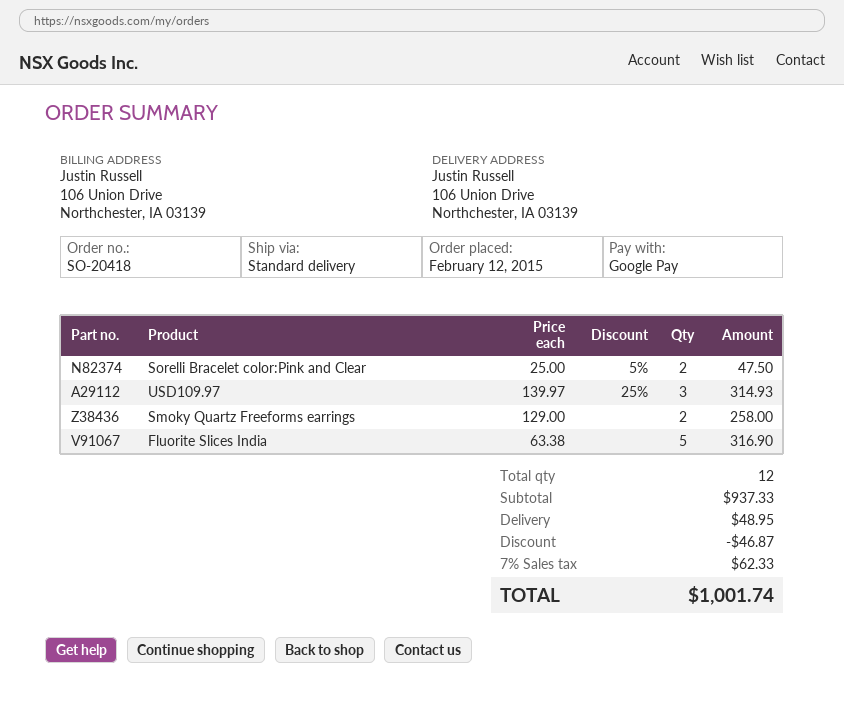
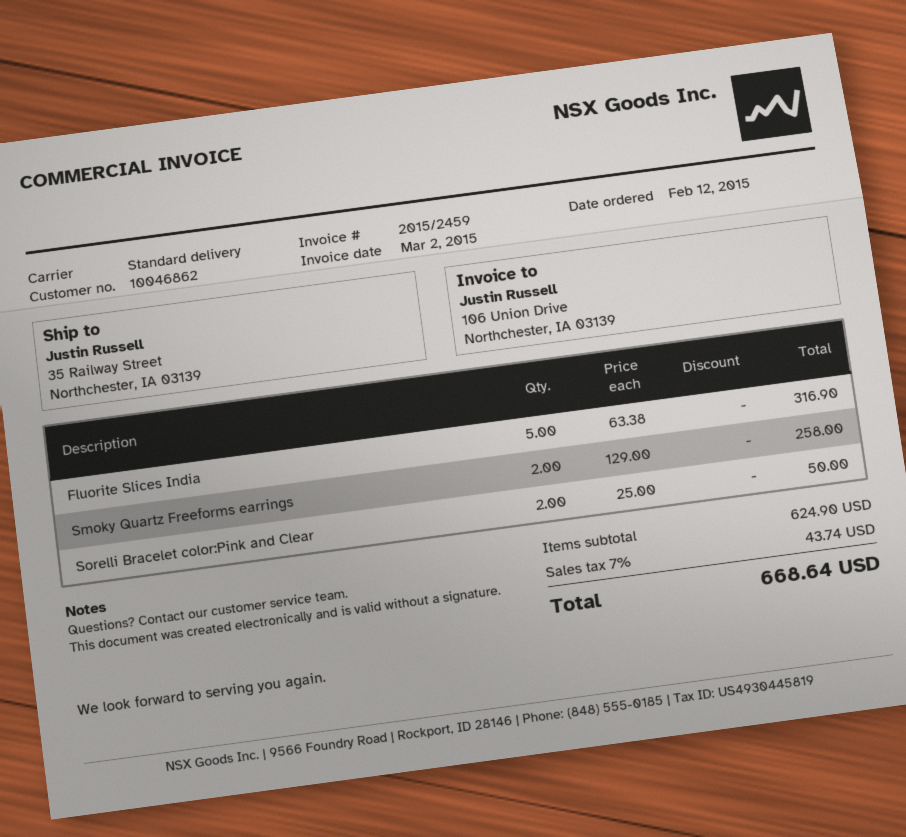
ship to: 106 Union Drive, Northchester, IA 03139 -> 35 Railway Street, Northchester, IA 03139
Sorelli Bracelet color:Pink and Clear: 2 x 25.00 - 5% = 47.50 -> 2 x 25.00 = 50.00
USD109.97: 3 x 139.97 - 25% = 314.93 -> none
subtotal: 937.33 -> 624.90
discount: 46.87 -> none
shipping: 48.95 -> none
tax: 7% = 62.33 -> 7% = 43.74
total: 1001.74 -> 668.64

